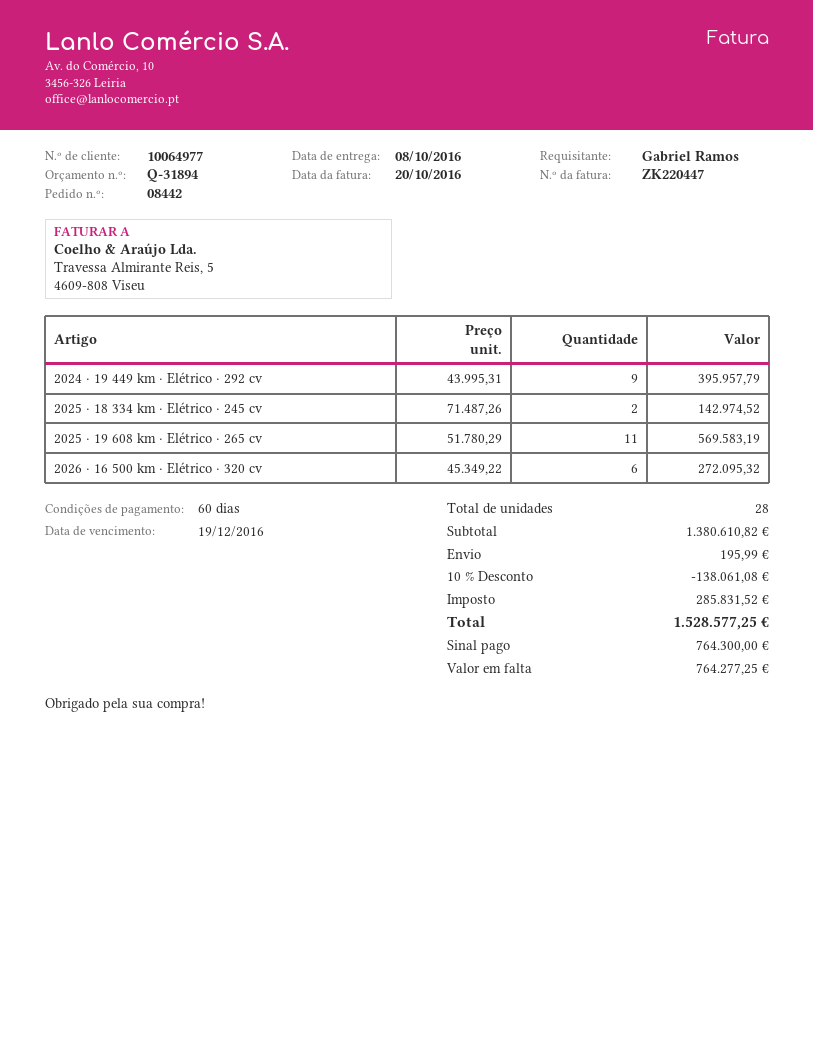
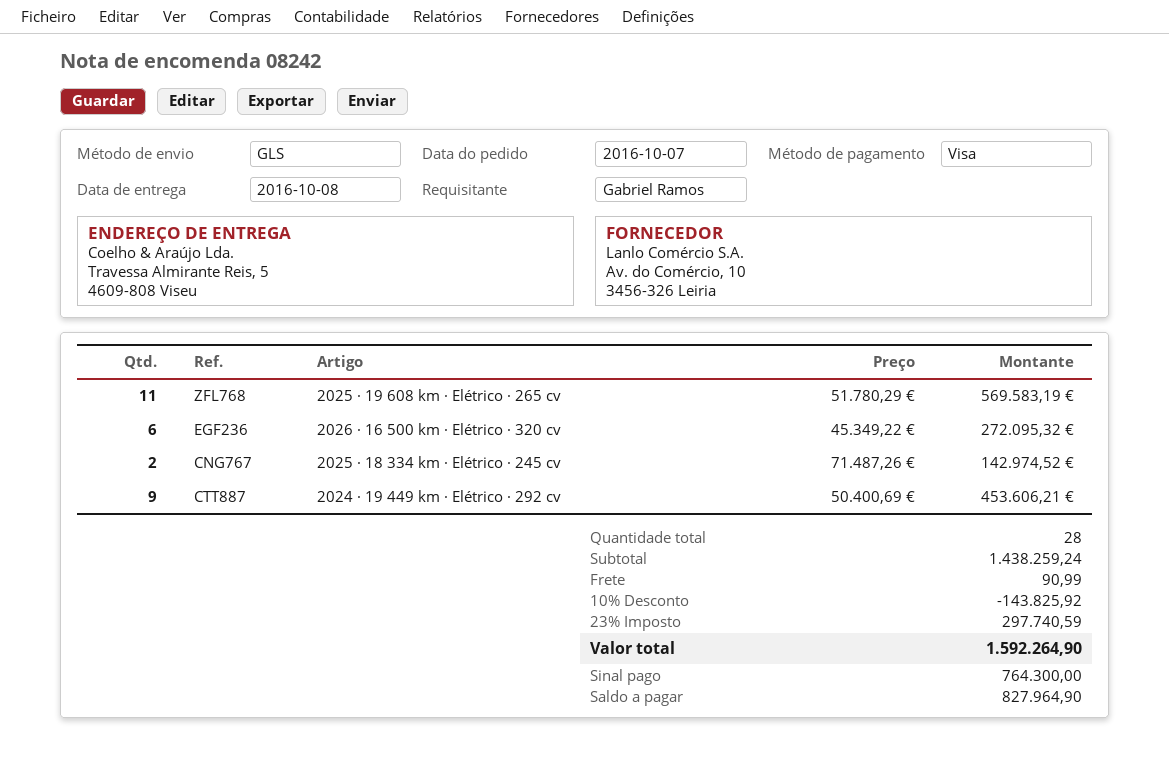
order number: 08442 -> 08242
2024 · 19 449 km · Elétrico · 292 cv: 9 x 43995.31 = 395957.79 -> 9 x 50400.69 = 453606.21
subtotal: 1380610.82 -> 1438259.24
discount: 10% = 138061.08 -> 10% = 143825.92
shipping: 195.99 -> 90.99
tax: 285831.52 -> 297740.59
total: 1528577.25 -> 1592264.90
balance: 764277.25 -> 827964.90

